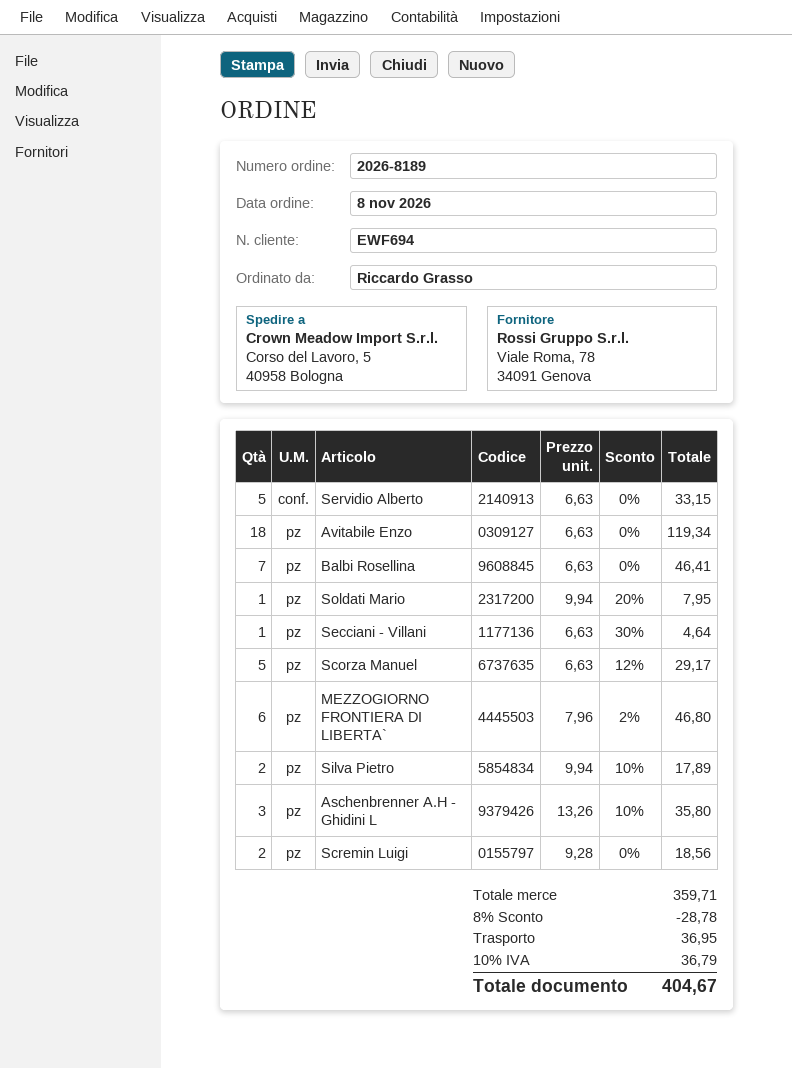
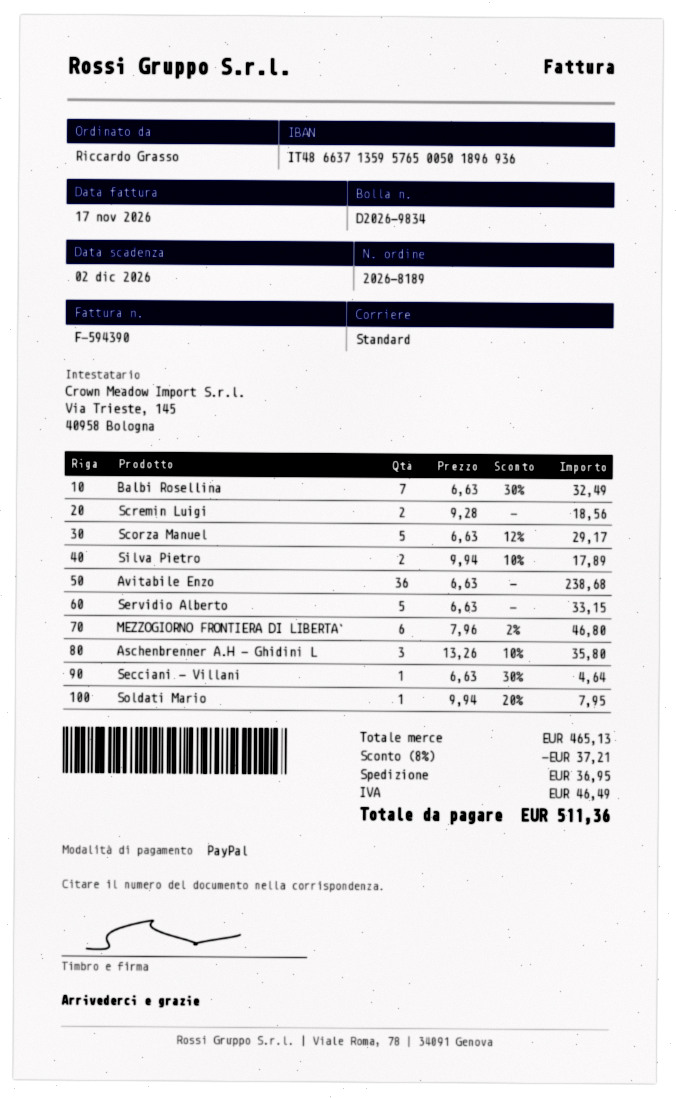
Avitabile Enzo: 18 x 6.63 = 119.34 -> 36 x 6.63 = 238.68
Balbi Rosellina: 7 x 6.63 = 46.41 -> 7 x 6.63 - 30% = 32.49
subtotal: 359.71 -> 465.13
discount: 8% = 28.78 -> 8% = 37.21
tax: 36.79 -> 46.49
total: 404.67 -> 511.36

